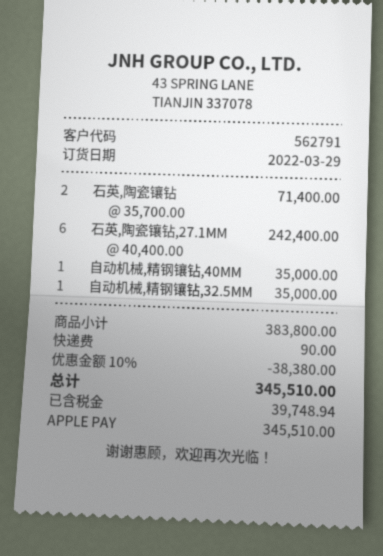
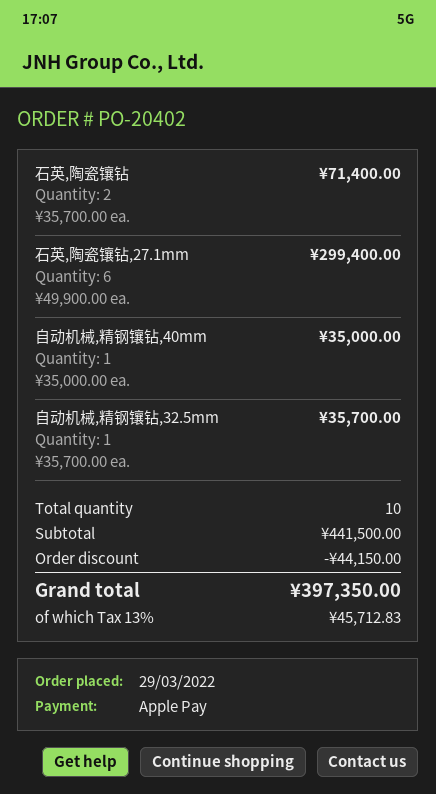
石英,陶瓷镶钻,27.1MM: 6 x 40400.00 = 242400.00 -> 6 x 49900.00 = 299400.00
自动机械,精钢镶钻,32.5MM: 1 x 35000.00 = 35000.00 -> 1 x 35700.00 = 35700.00
subtotal: 383800.00 -> 441500.00
discount: 38380.00 -> 44150.00
shipping: 90.00 -> none
tax: 39748.94 -> 45712.83
total: 345510.00 -> 397350.00

